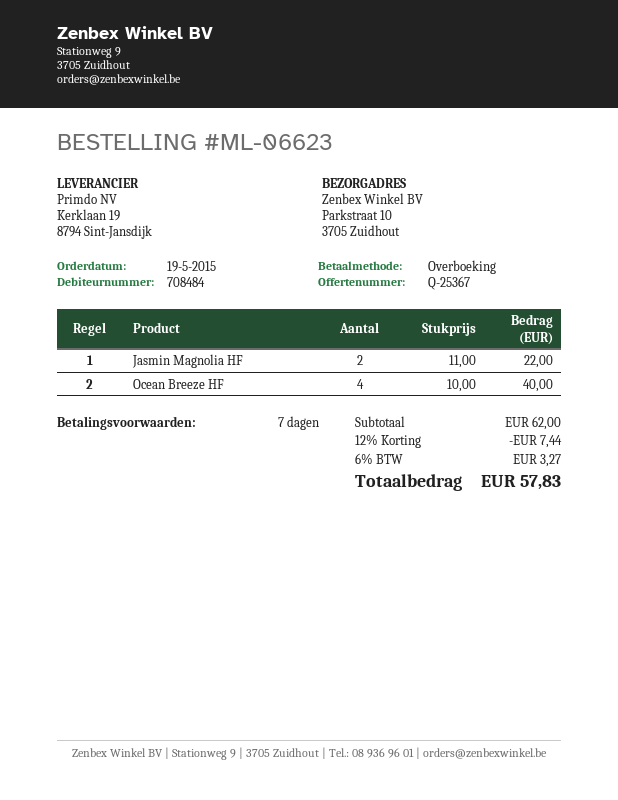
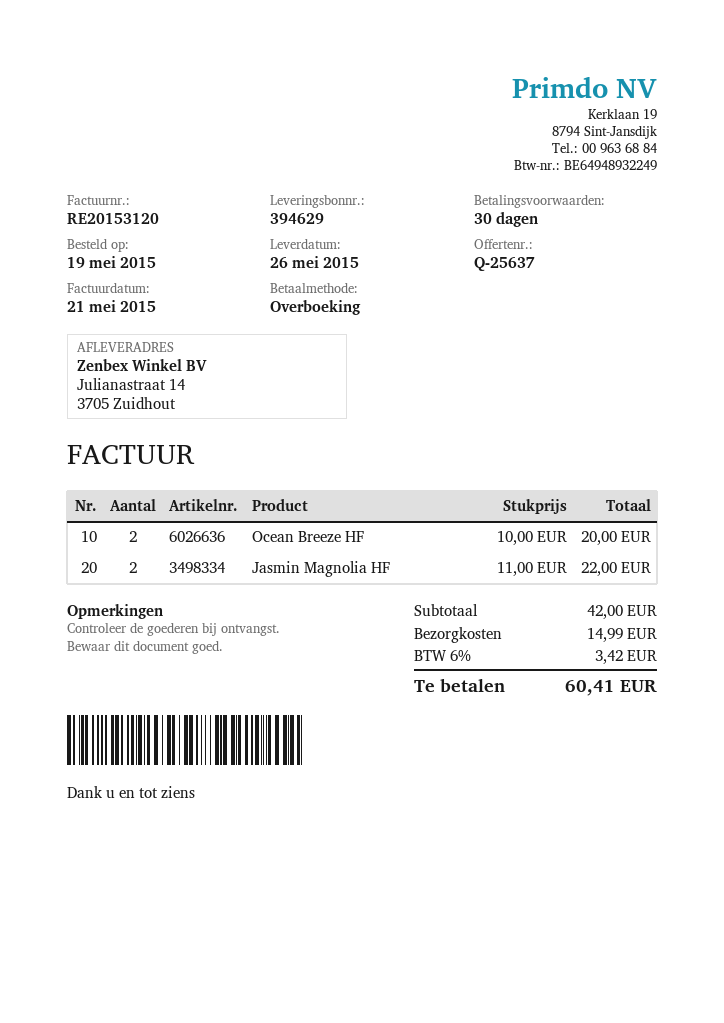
quote number: Q-25367 -> Q-25637
payment terms: 7 days -> 30 days
ship to: Parkstraat 10, 3705 Zuidhout -> Julianastraat 14, 3705 Zuidhout
Ocean Breeze HF: 4 x 10.00 = 40.00 -> 2 x 10.00 = 20.00
subtotal: 62.00 -> 42.00
discount: 12% = 7.44 -> none
shipping: none -> 14.99
tax: 6% = 3.27 -> 6% = 3.42
total: 57.83 -> 60.41

